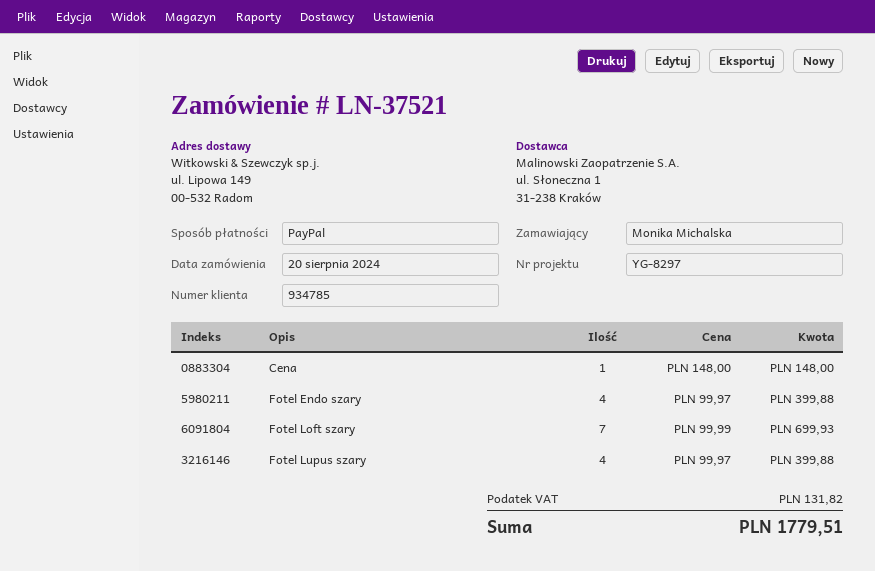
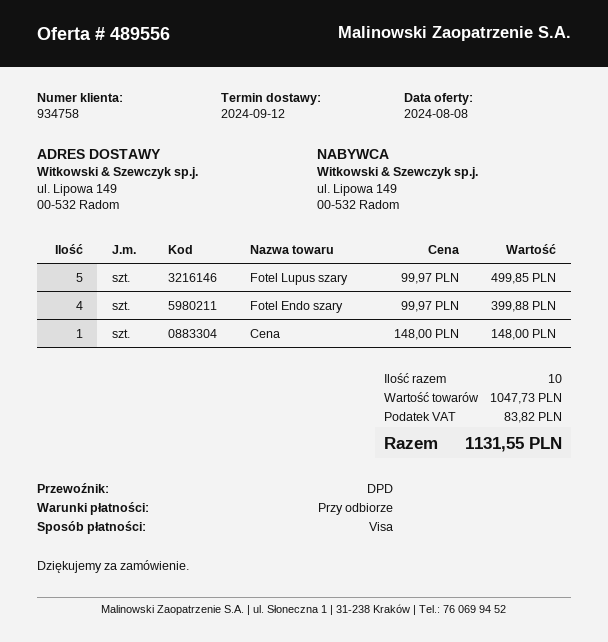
customer number: 934785 -> 934758
payment method: PayPal -> Visa
Fotel Loft szary: 7 x 99.99 = 699.93 -> none
Fotel Lupus szary: 4 x 99.97 = 399.88 -> 5 x 99.97 = 499.85
tax: 131.82 -> 83.82
total: 1779.51 -> 1131.55

